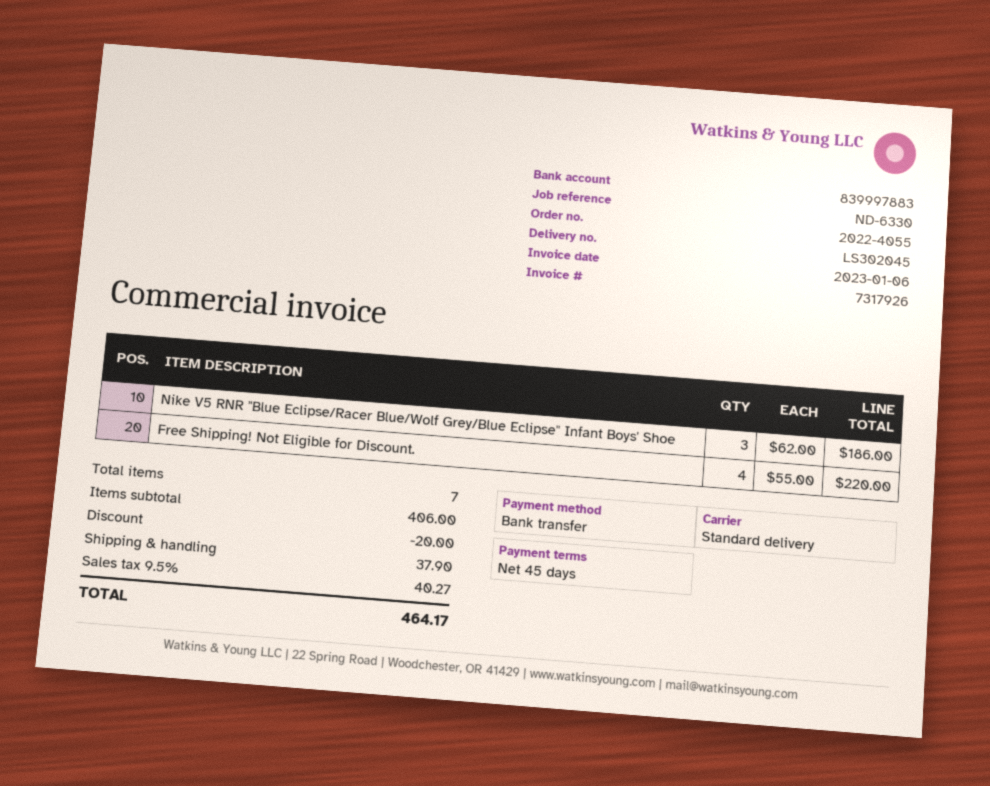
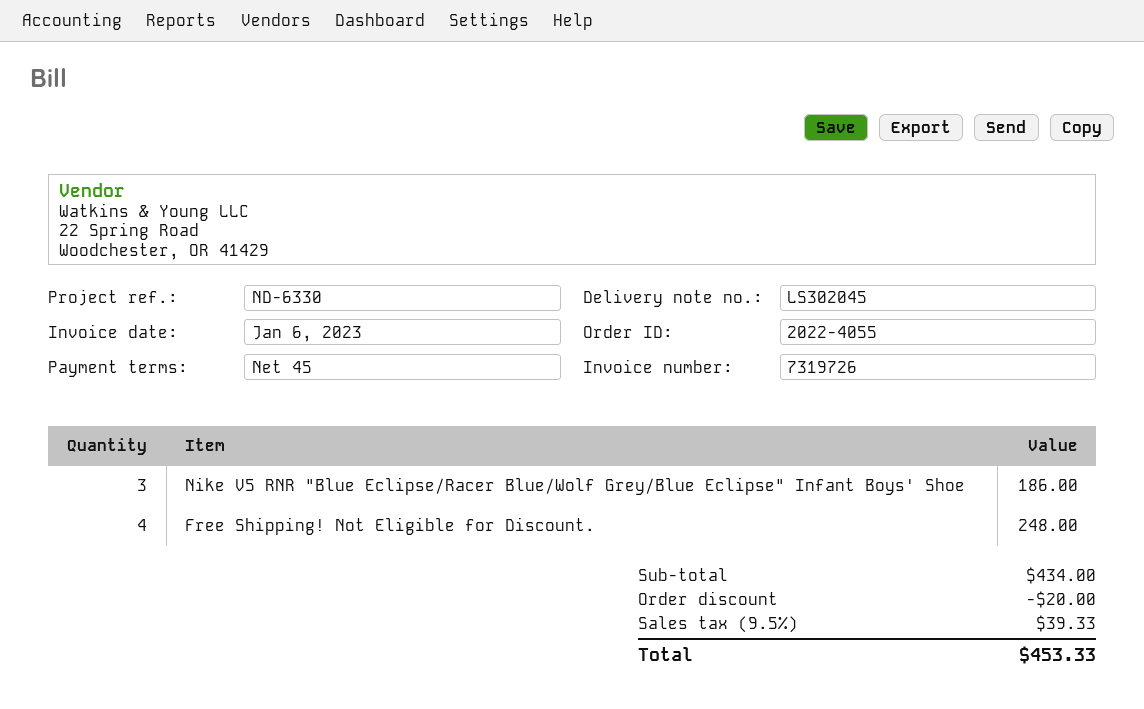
invoice number: 7317926 -> 7319726
Free Shipping! Not Eligible for Discount.: 4 for 220.00 -> 4 for 248.00
subtotal: 406.00 -> 434.00
shipping: 37.90 -> none
tax: 9.5% = 40.27 -> 9.5% = 39.33
total: 464.17 -> 453.33

